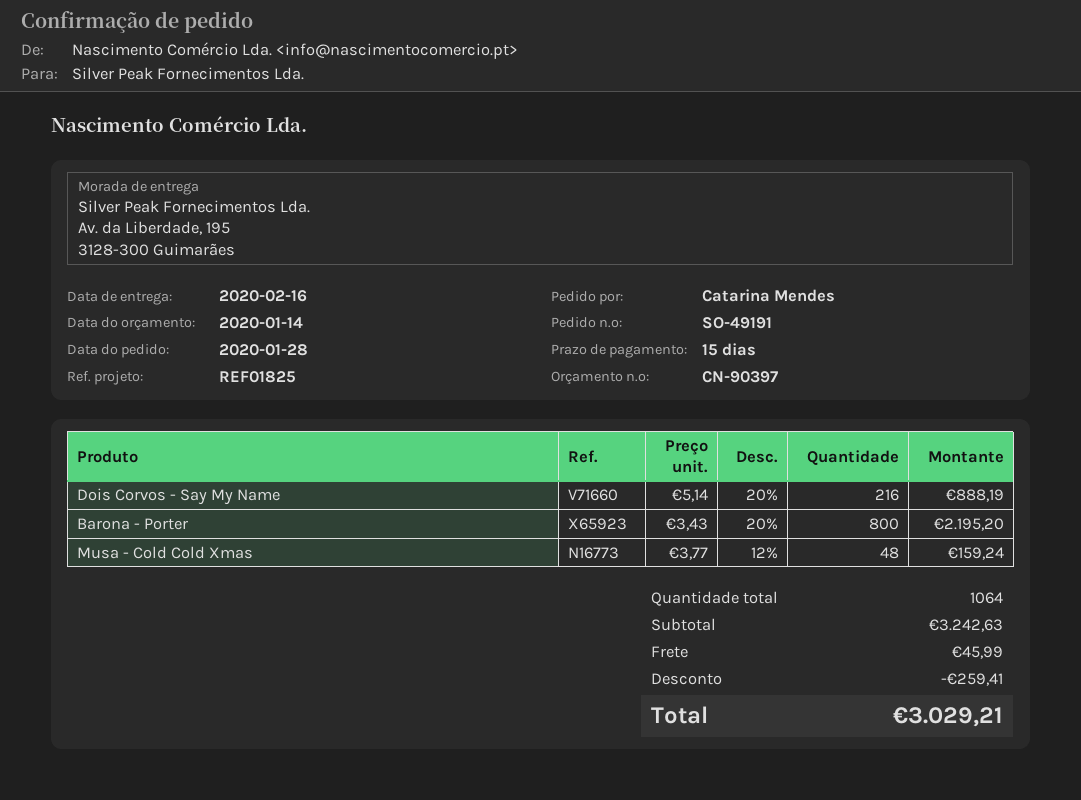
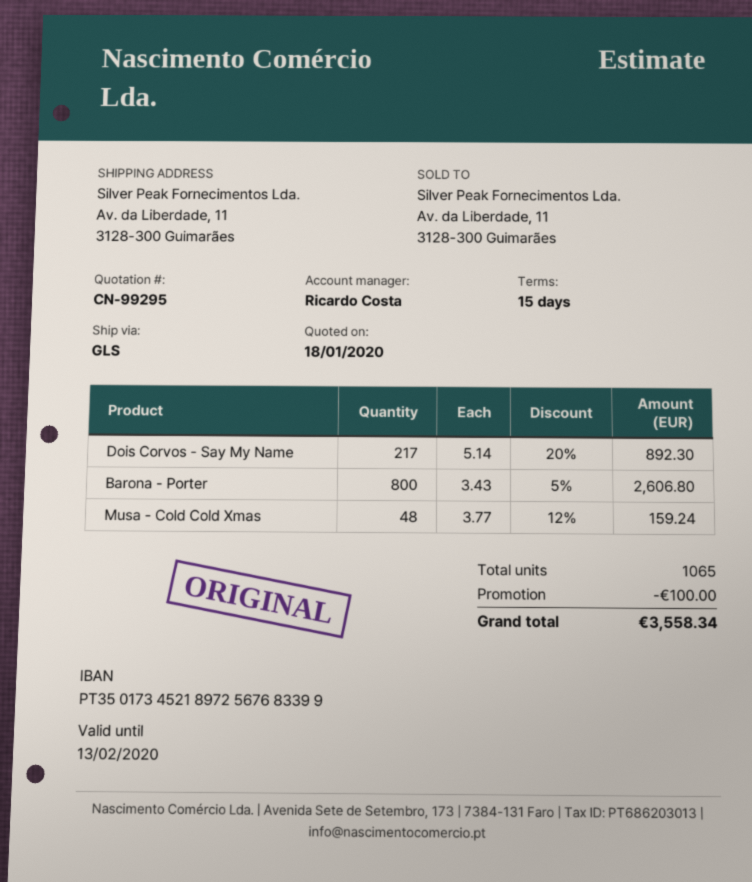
quote number: CN-90397 -> CN-99295
quote date: 2020-01-14 -> 2020-01-18
ship to: Av. da Liberdade, 195, 3128-300 Guimarães -> Av. da Liberdade, 11, 3128-300 Guimarães
Dois Corvos - Say My Name: 216 x 5.14 - 20% = 888.19 -> 217 x 5.14 - 20% = 892.30
Barona - Porter: 800 x 3.43 - 20% = 2195.20 -> 800 x 3.43 - 5% = 2606.80
total quantity: 1064 -> 1065
discount: 259.41 -> 100.00
shipping: 45.99 -> none
total: 3029.21 -> 3558.34

